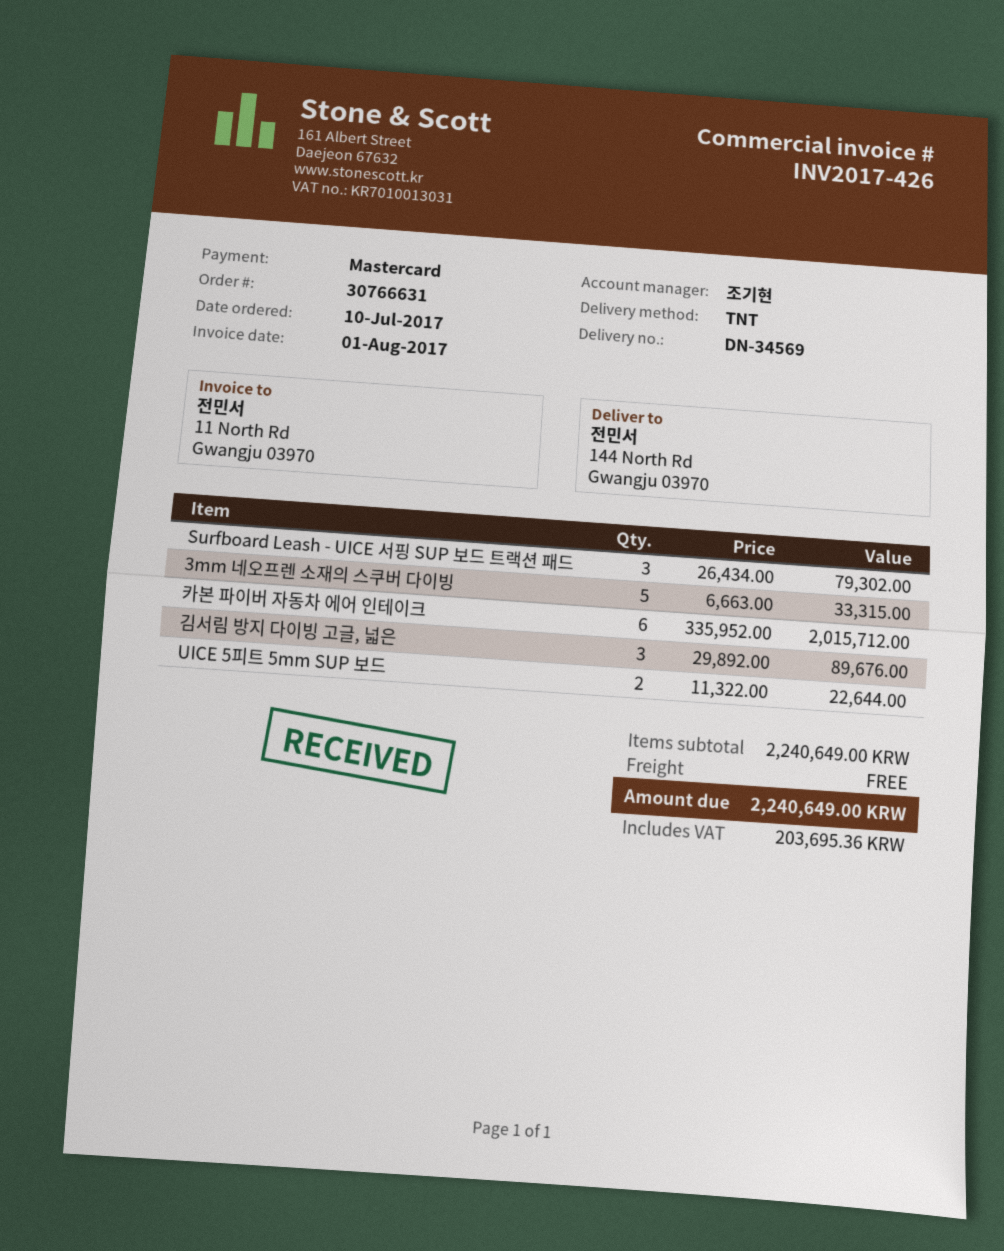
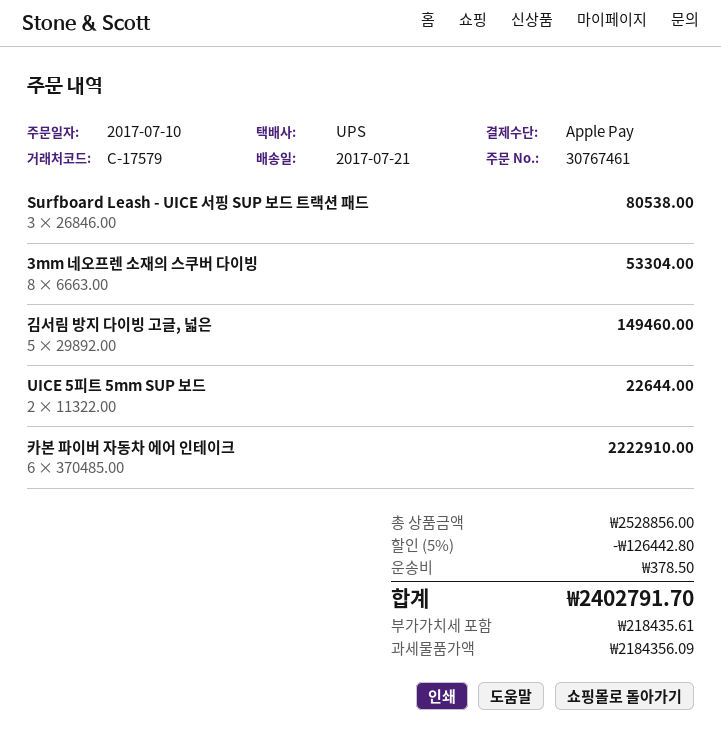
order number: 30766631 -> 30767461
payment method: Mastercard -> Apple Pay
shipping method: TNT -> UPS
Surfboard Leash - UICE 서핑 SUP 보드 트랙션 패드: 3 x 26434.00 = 79302.00 -> 3 x 26846.00 = 80538.00
3mm 네오프렌 소재의 스쿠버 다이빙: 5 x 6663.00 = 33315.00 -> 8 x 6663.00 = 53304.00
카본 파이버 자동차 에어 인테이크: 6 x 335952.00 = 2015712.00 -> 6 x 370485.00 = 2222910.00
김서림 방지 다이빙 고글, 넓은: 3 x 29892.00 = 89676.00 -> 5 x 29892.00 = 149460.00
subtotal: 2240649.00 -> 2528856.00
discount: none -> 5% = 126442.80
shipping: 0.00 -> 378.50
tax: 203695.36 -> 218435.61
total: 2240649.00 -> 2402791.70

